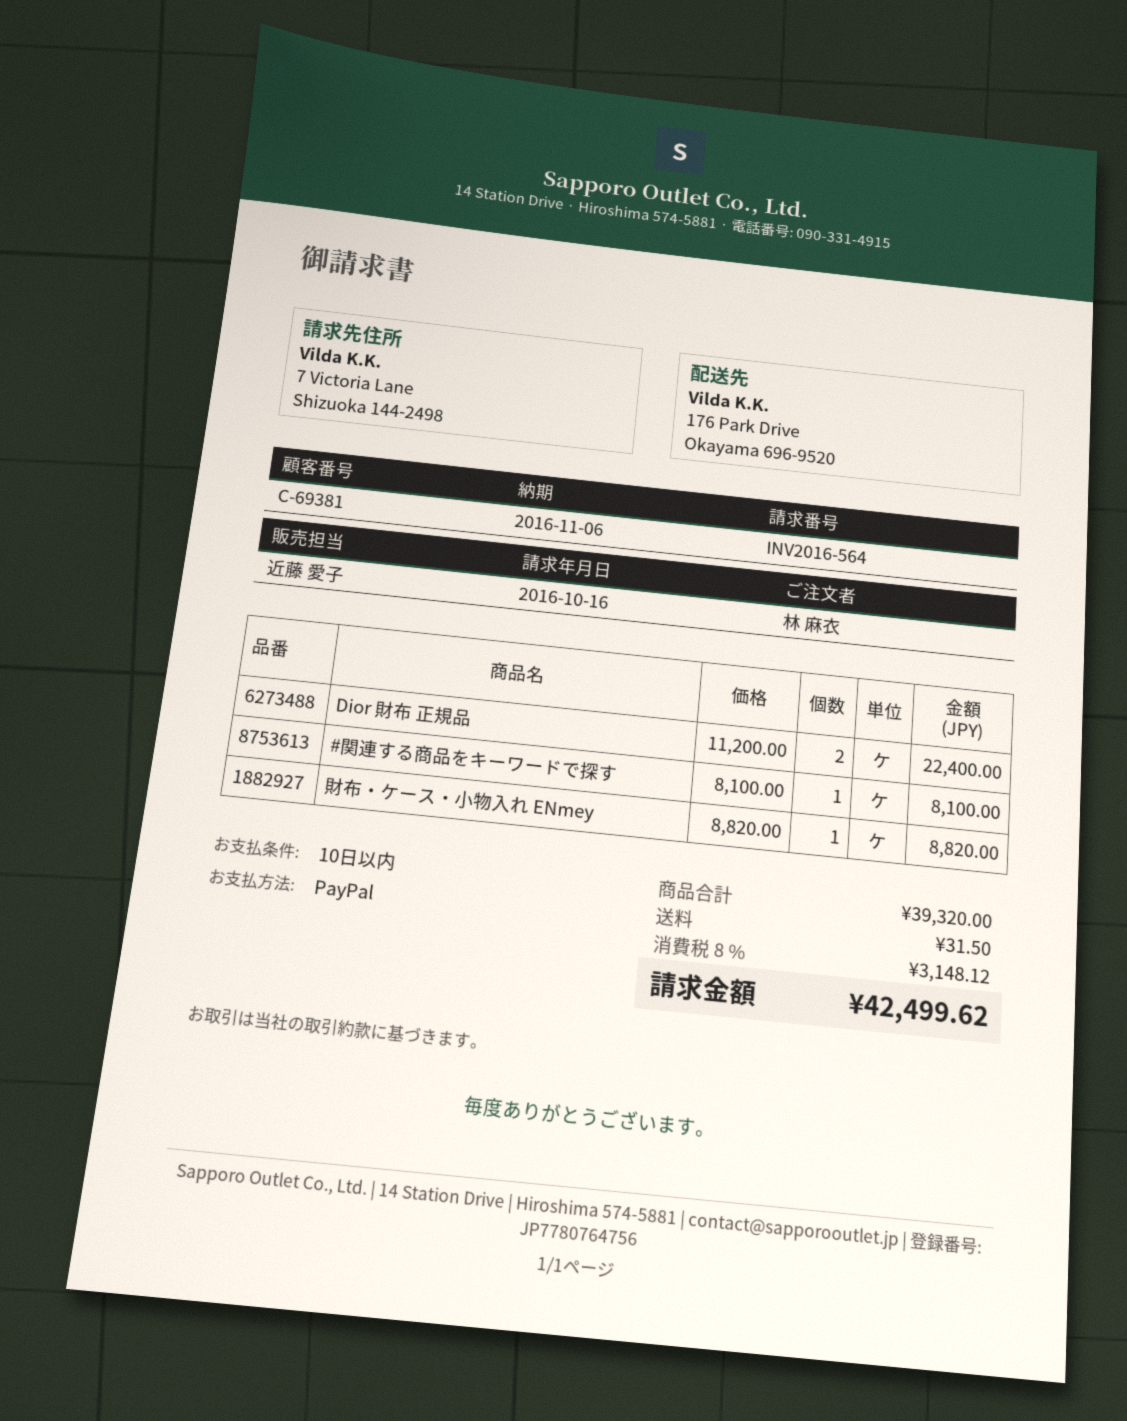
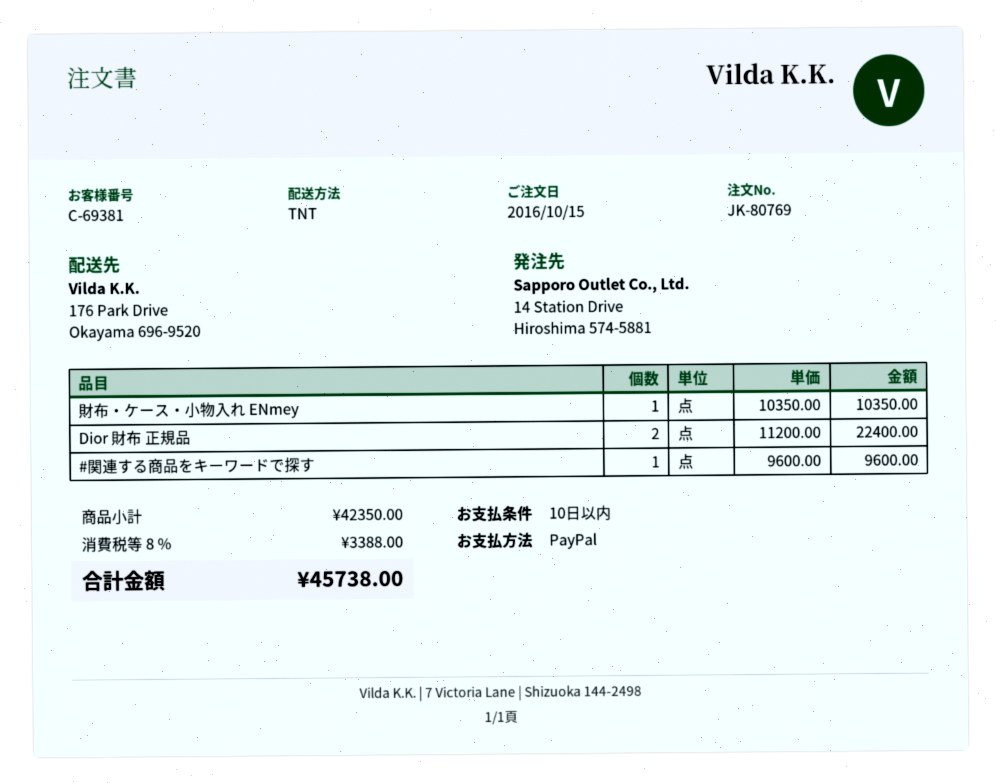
#関連する商品をキーワードで探す: 1 x 8100.00 = 8100.00 -> 1 x 9600.00 = 9600.00
財布・ケース・小物入れ ENmey: 1 x 8820.00 = 8820.00 -> 1 x 10350.00 = 10350.00
subtotal: 39320.00 -> 42350.00
shipping: 31.50 -> none
tax: 8% = 3148.12 -> 8% = 3388.00
total: 42499.62 -> 45738.00

